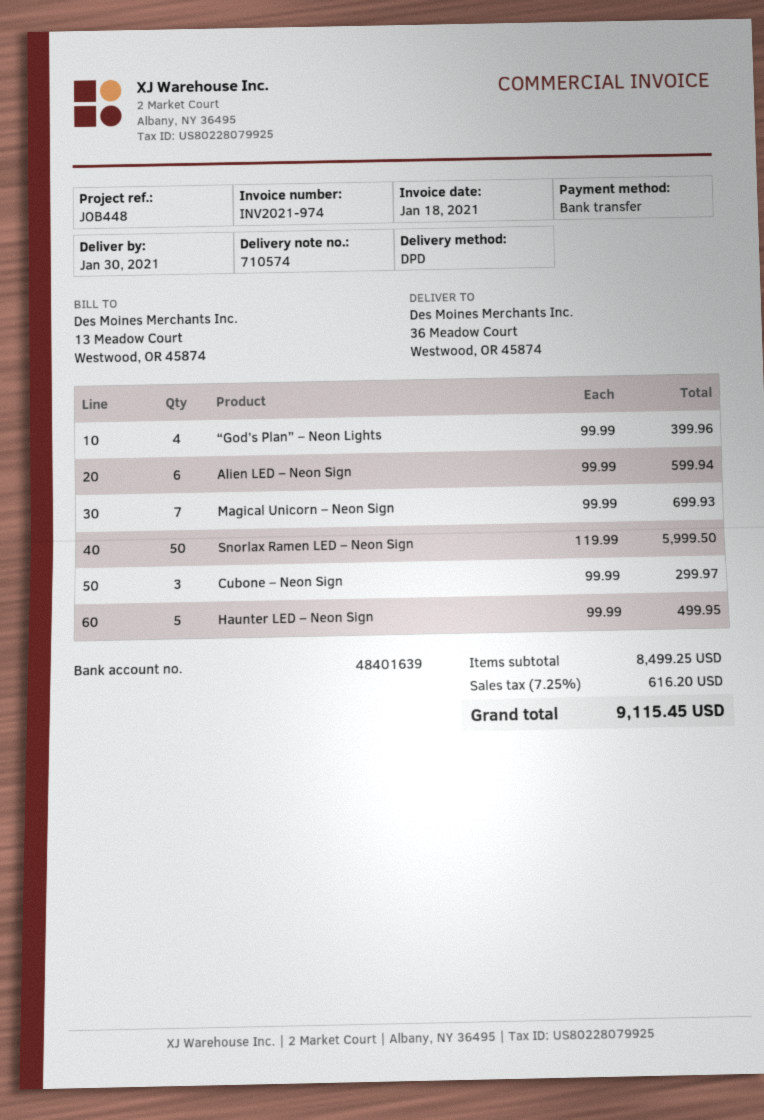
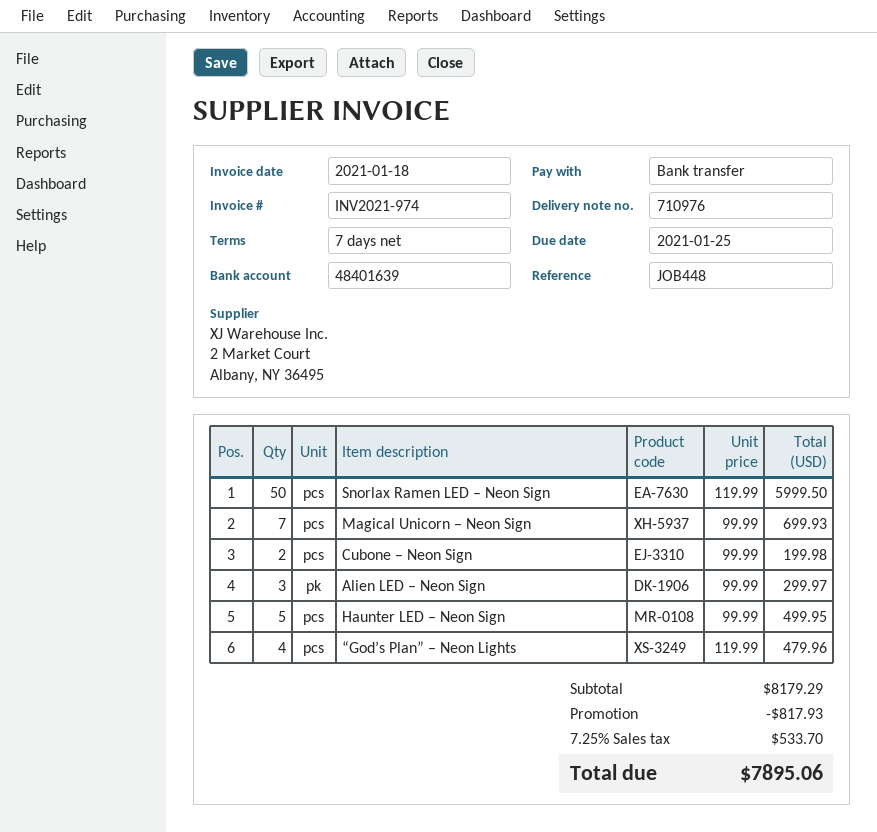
delivery note number: 710574 -> 710976
“God’s Plan” – Neon Lights: 4 x 99.99 = 399.96 -> 4 x 119.99 = 479.96
Alien LED – Neon Sign: 6 x 99.99 = 599.94 -> 3 x 99.99 = 299.97
Cubone – Neon Sign: 3 x 99.99 = 299.97 -> 2 x 99.99 = 199.98
subtotal: 8499.25 -> 8179.29
discount: none -> 817.93
tax: 7.25% = 616.20 -> 7.25% = 533.70
total: 9115.45 -> 7895.06

